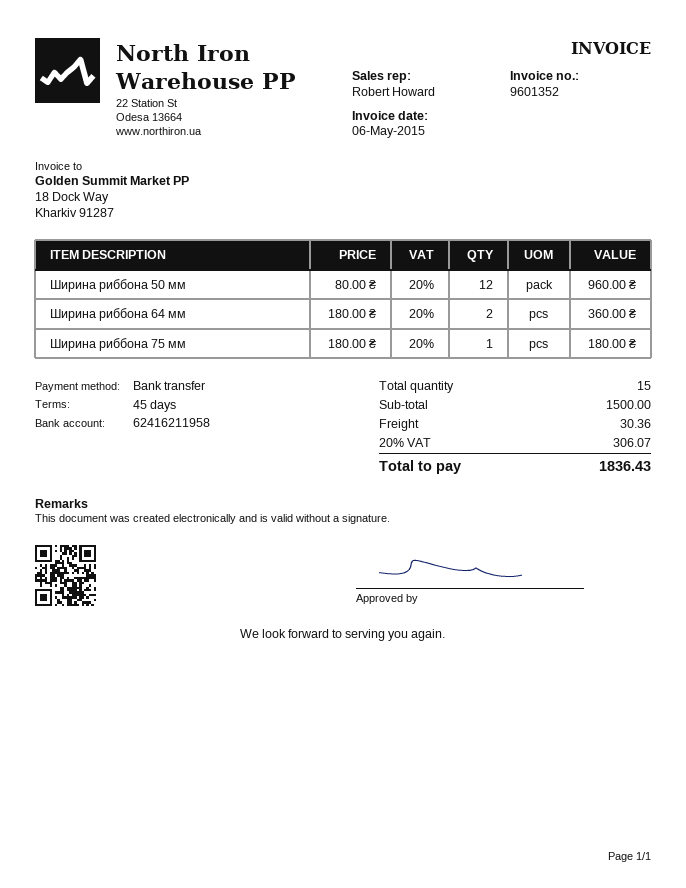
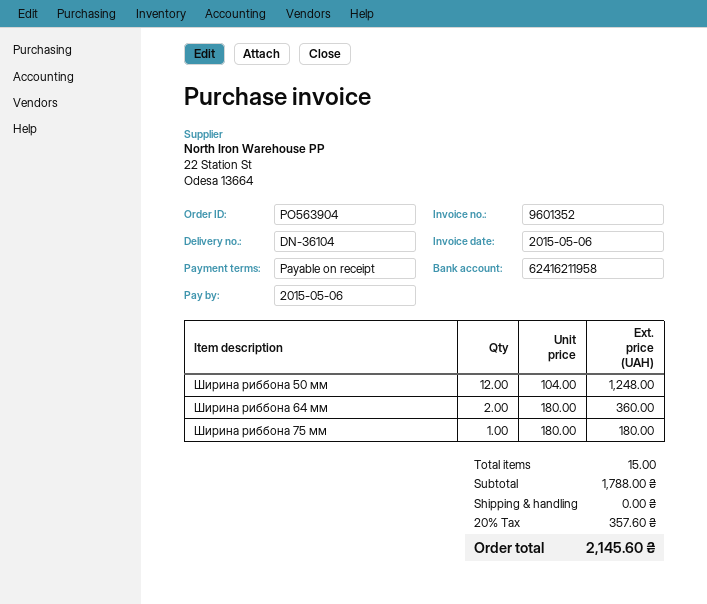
payment terms: 45 days -> on receipt
Ширина риббона 50 мм: 12 x 80.00 = 960.00 -> 12 x 104.00 = 1248.00
subtotal: 1500.00 -> 1788.00
shipping: 30.36 -> 0.00
tax: 20% = 306.07 -> 20% = 357.60
total: 1836.43 -> 2145.60

